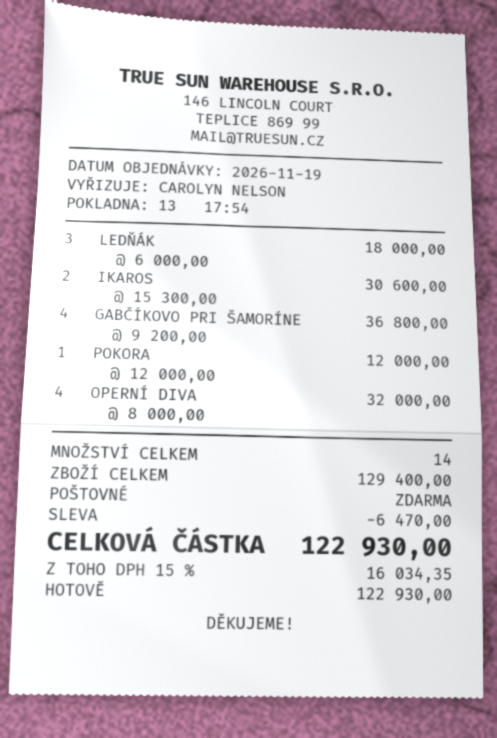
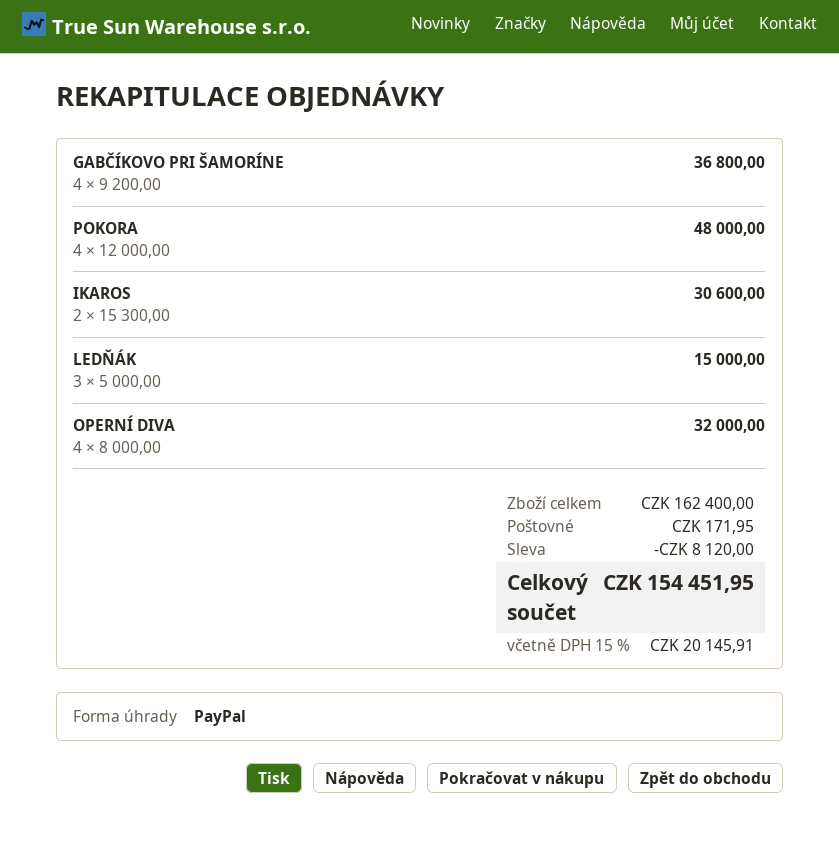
payment method: cash -> PayPal
LEDŇÁK: 3 x 6000.00 = 18000.00 -> 3 x 5000.00 = 15000.00
POKORA: 1 x 12000.00 = 12000.00 -> 4 x 12000.00 = 48000.00
subtotal: 129400.00 -> 162400.00
discount: 6470.00 -> 8120.00
shipping: 0.00 -> 171.95
tax: 15% = 16034.35 -> 15% = 20145.91
total: 122930.00 -> 154451.95

